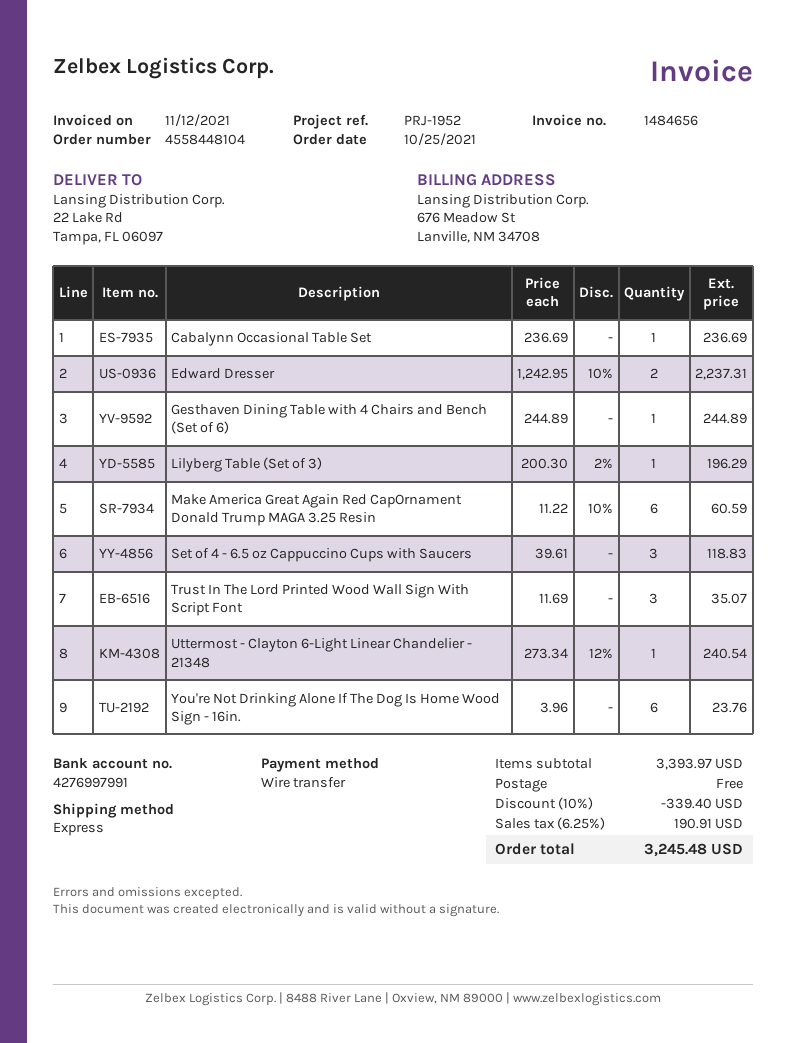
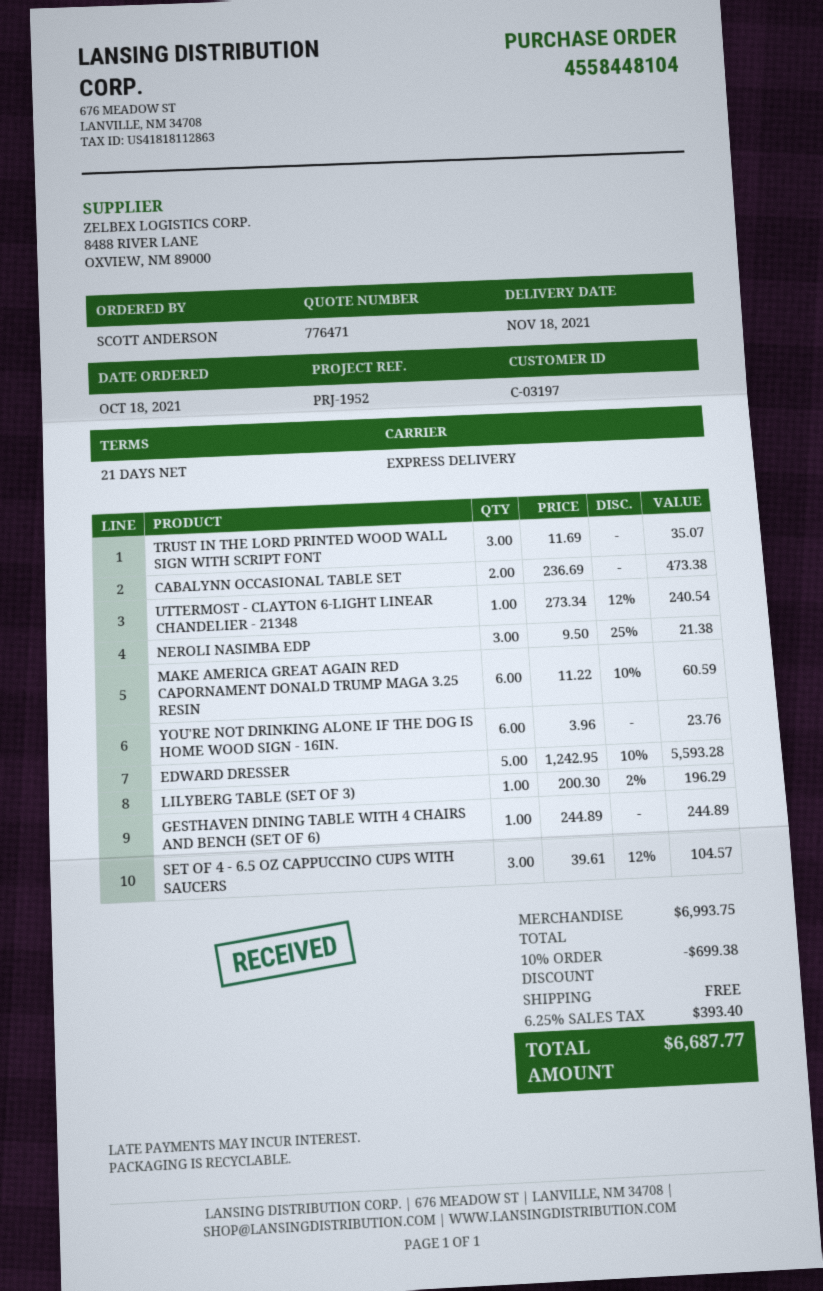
order date: 2021-10-25 -> 2021-10-18
Cabalynn Occasional Table Set: 1 x 236.69 = 236.69 -> 2 x 236.69 = 473.38
Edward Dresser: 2 x 1242.95 - 10% = 2237.31 -> 5 x 1242.95 - 10% = 5593.28
Set of 4 - 6.5 oz Cappuccino Cups with Saucers: 3 x 39.61 = 118.83 -> 3 x 39.61 - 12% = 104.57
NEROLI NASIMBA EDP: none -> 3 x 9.50 - 25% = 21.38
subtotal: 3393.97 -> 6993.75
discount: 10% = 339.40 -> 10% = 699.38
tax: 6.25% = 190.91 -> 6.25% = 393.40
total: 3245.48 -> 6687.77

